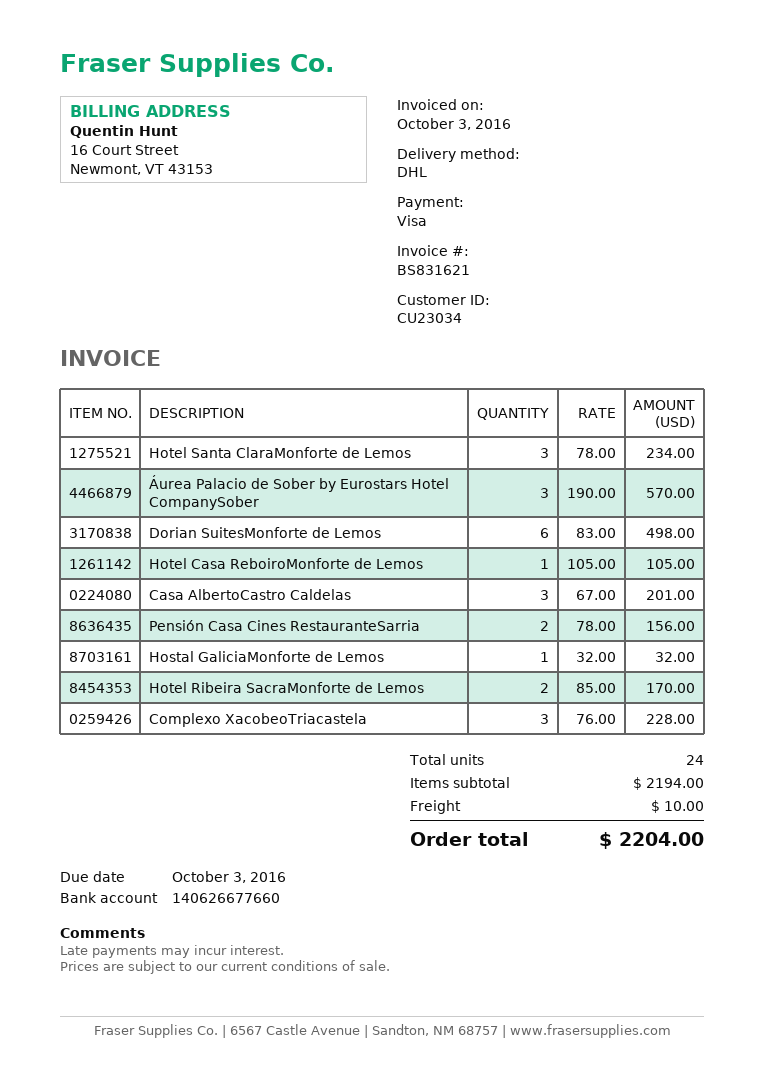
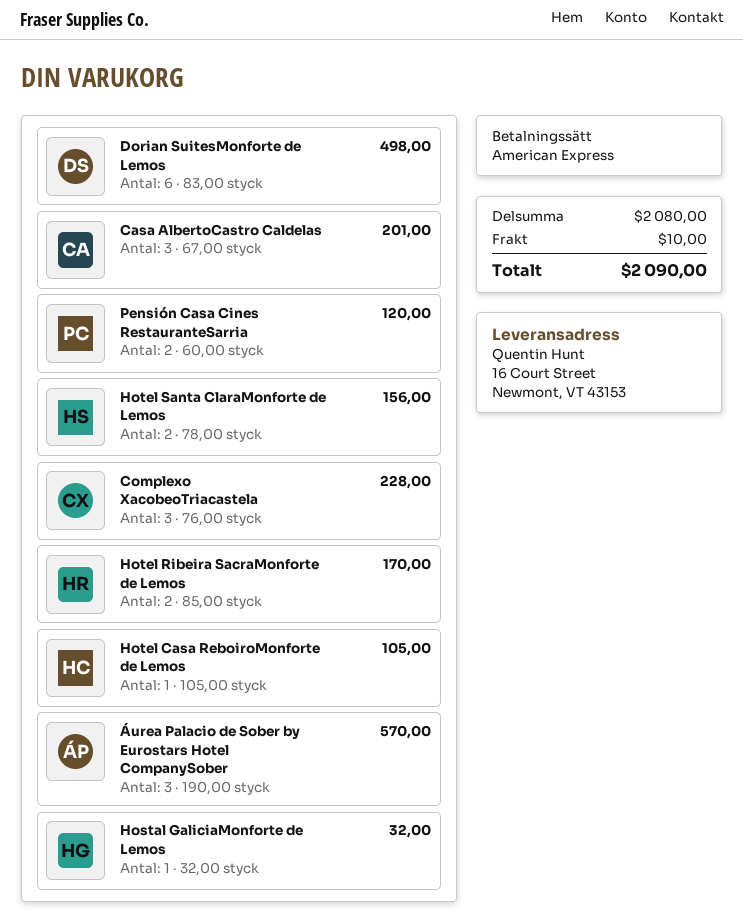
payment method: Visa -> American Express
Hotel Santa ClaraMonforte de Lemos: 3 x 78.00 = 234.00 -> 2 x 78.00 = 156.00
Pensión Casa Cines RestauranteSarria: 2 x 78.00 = 156.00 -> 2 x 60.00 = 120.00
subtotal: 2194.00 -> 2080.00
total: 2204.00 -> 2090.00

